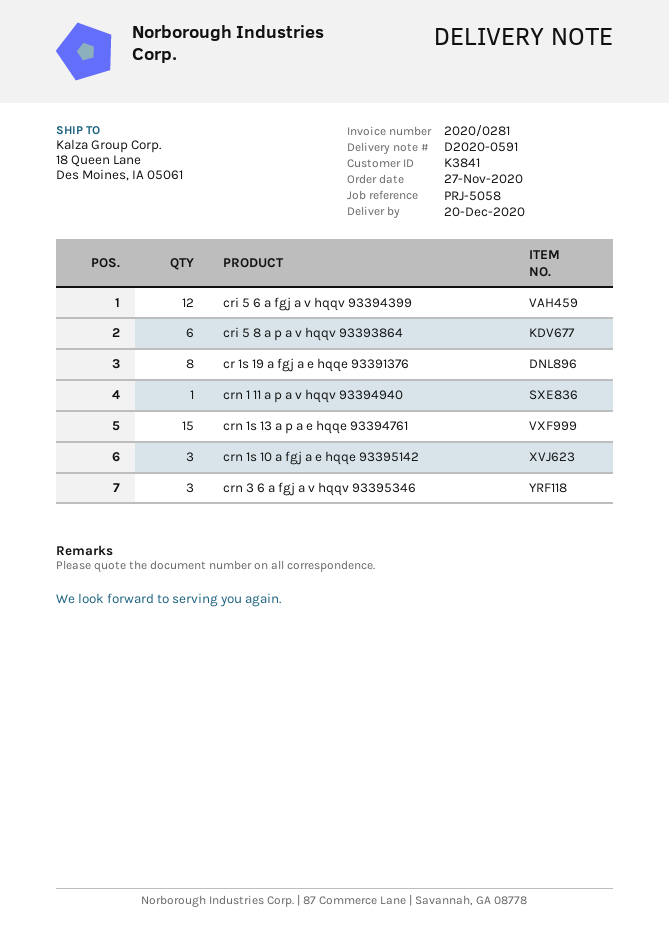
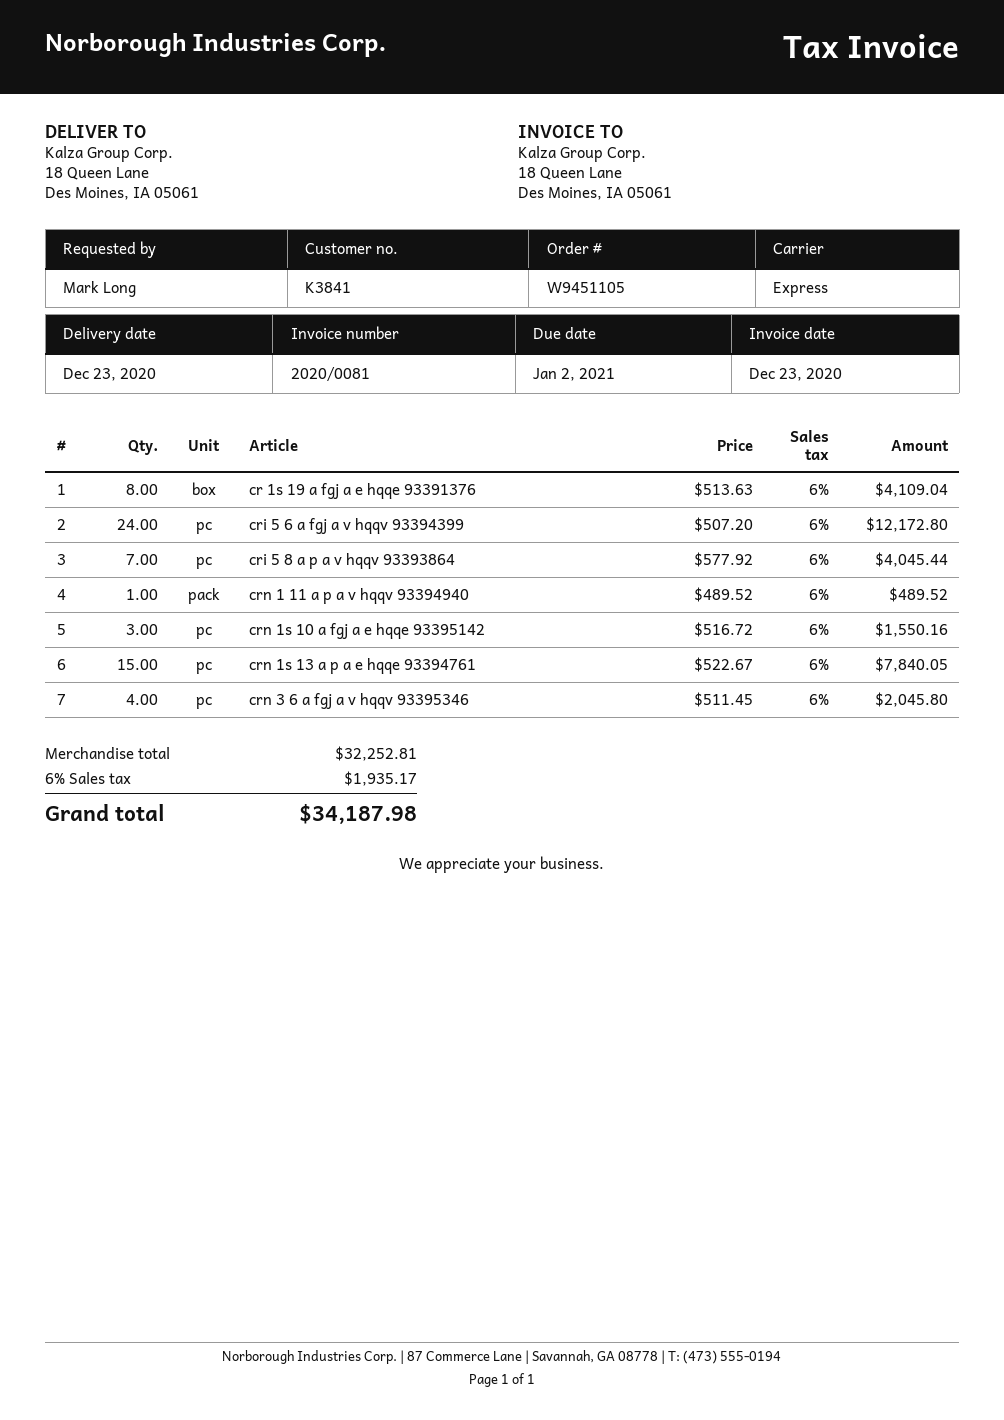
delivery date: 2020-12-20 -> 2020-12-23
invoice number: 2020/0281 -> 2020/0081
cri 5 6 a fgj a v hqqv 93394399: 12 -> 24
cri 5 8 a p a v hqqv 93393864: 6 -> 7
crn 3 6 a fgj a v hqqv 93395346: 3 -> 4

